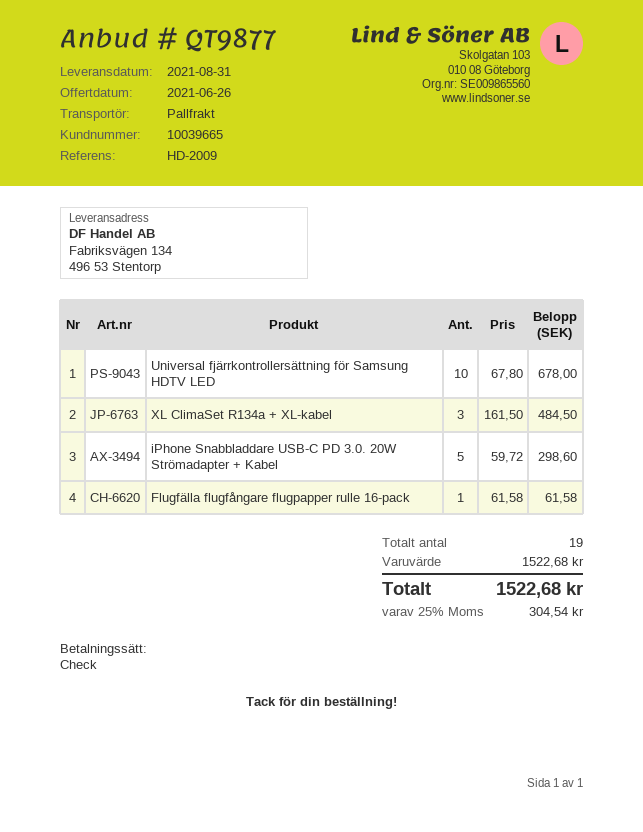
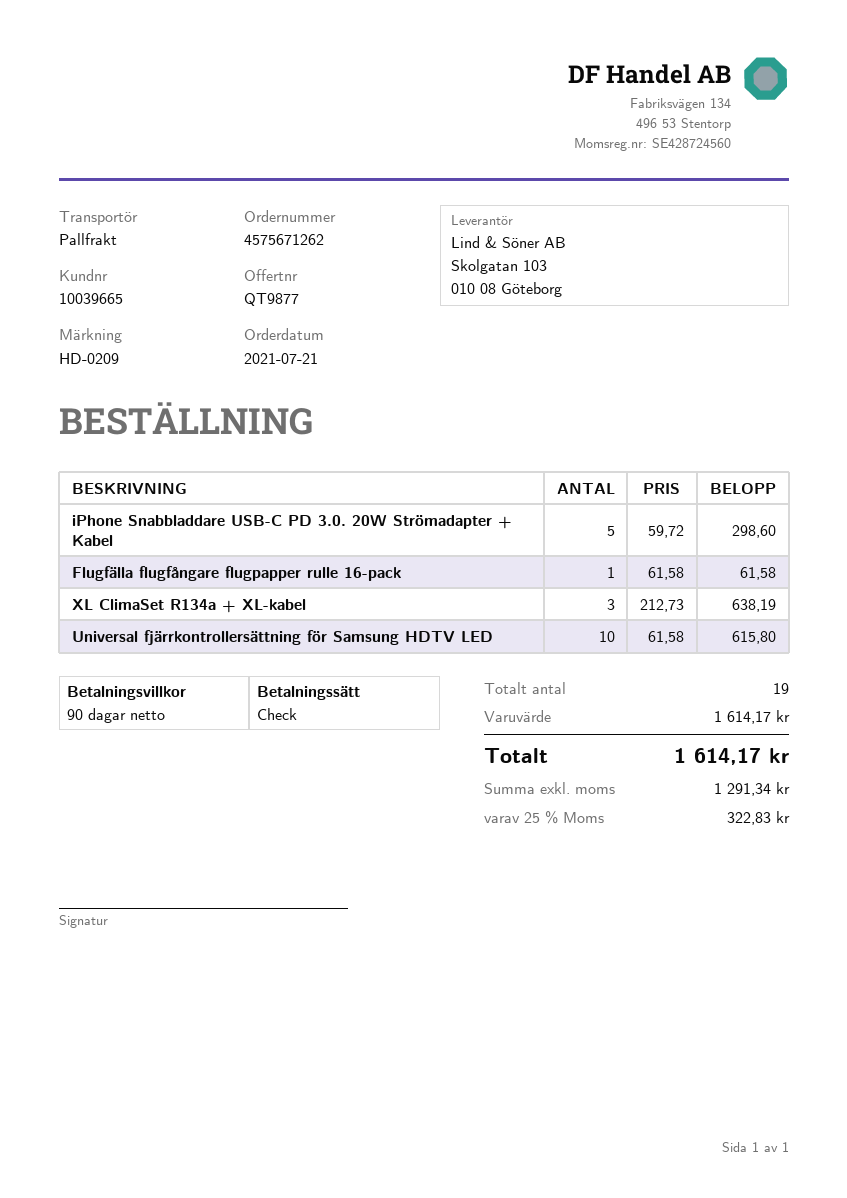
reference: HD-2009 -> HD-0209
Universal fjärrkontrollersättning för Samsung HDTV LED: 10 x 67.80 = 678.00 -> 10 x 61.58 = 615.80
XL ClimaSet R134a + XL-kabel: 3 x 161.50 = 484.50 -> 3 x 212.73 = 638.19
subtotal: 1522.68 -> 1614.17
tax: 25% = 304.54 -> 25% = 322.83
total: 1522.68 -> 1614.17

